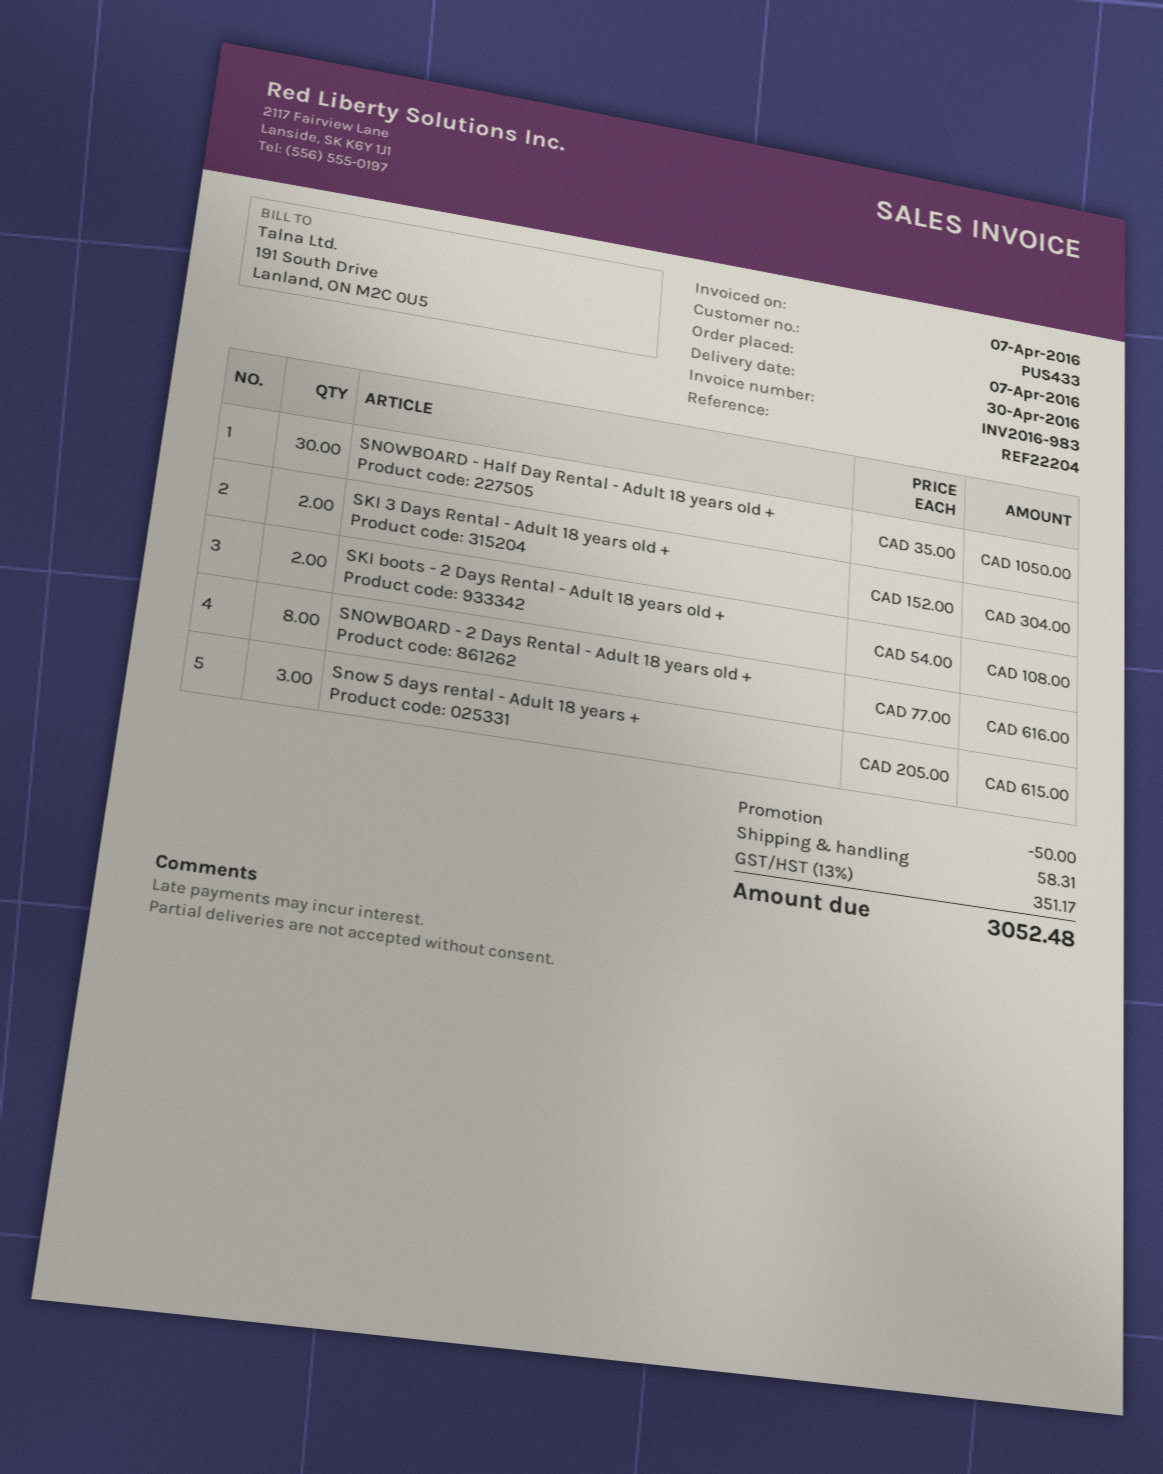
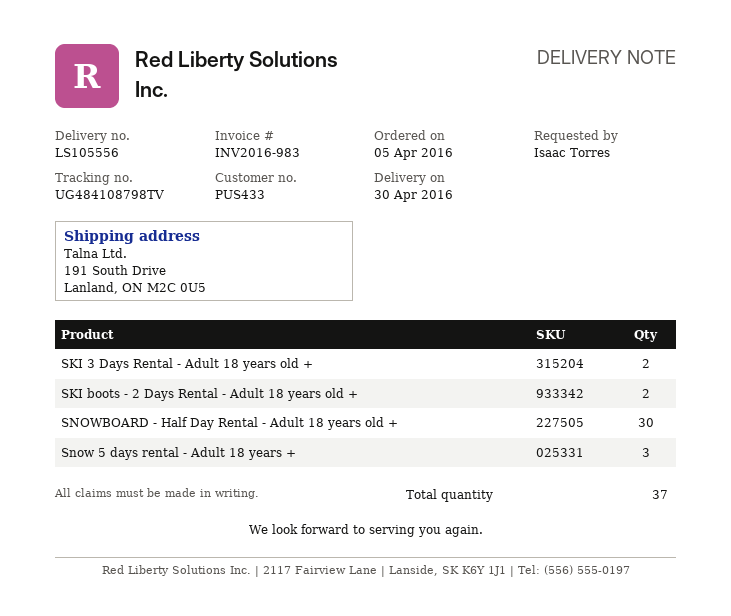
order date: 2016-04-07 -> 2016-04-05
SNOWBOARD - 2 Days Rental - Adult 18 years old +: 8 -> none

